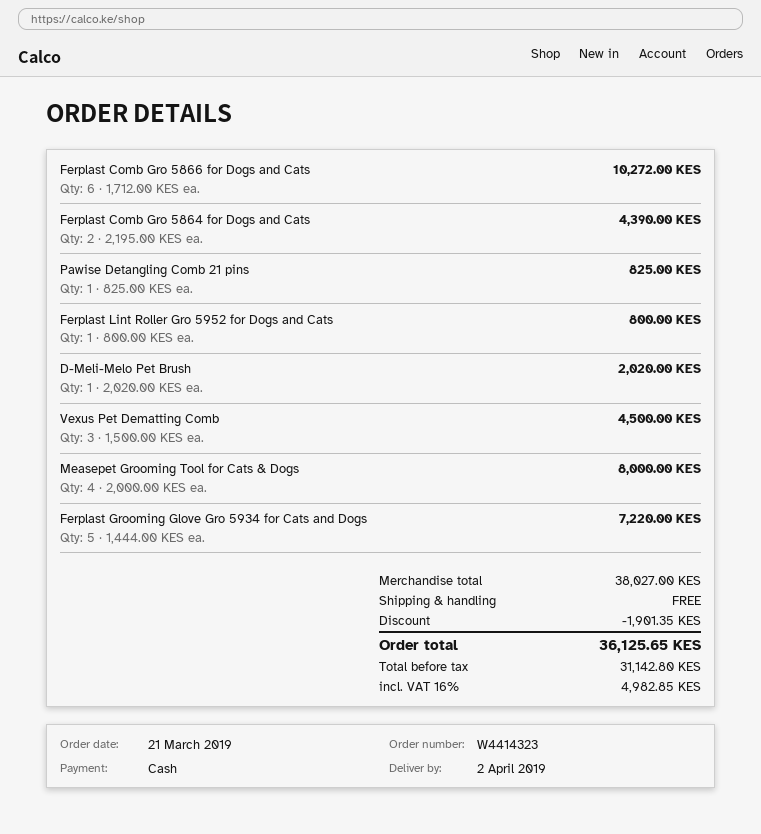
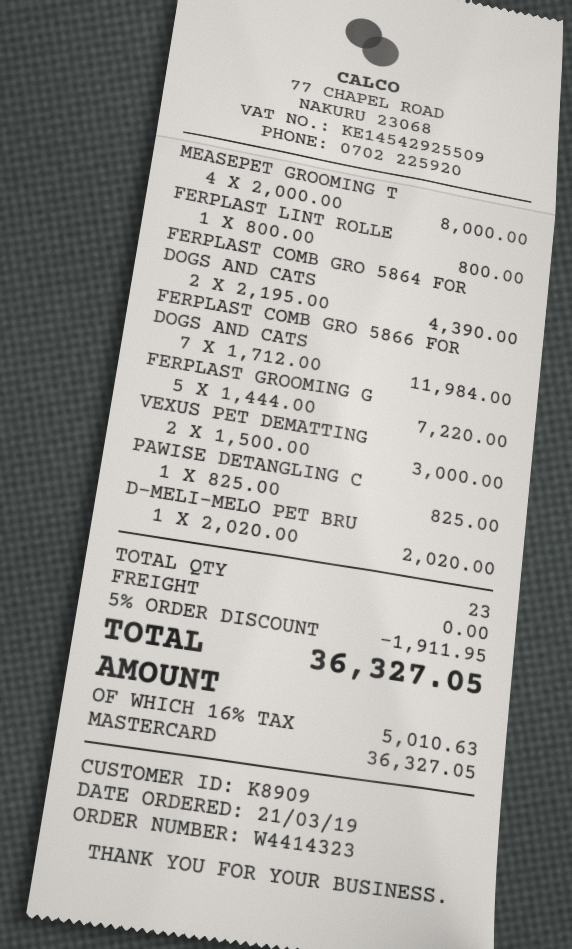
payment method: cash -> Mastercard
Ferplast Comb Gro 5866 for Dogs and Cats: 6 x 1712.00 = 10272.00 -> 7 x 1712.00 = 11984.00
Vexus Pet Dematting Comb: 3 x 1500.00 = 4500.00 -> 2 x 1500.00 = 3000.00
discount: 1901.35 -> 1911.95
tax: 16% = 4982.85 -> 16% = 5010.63
total: 36125.65 -> 36327.05

